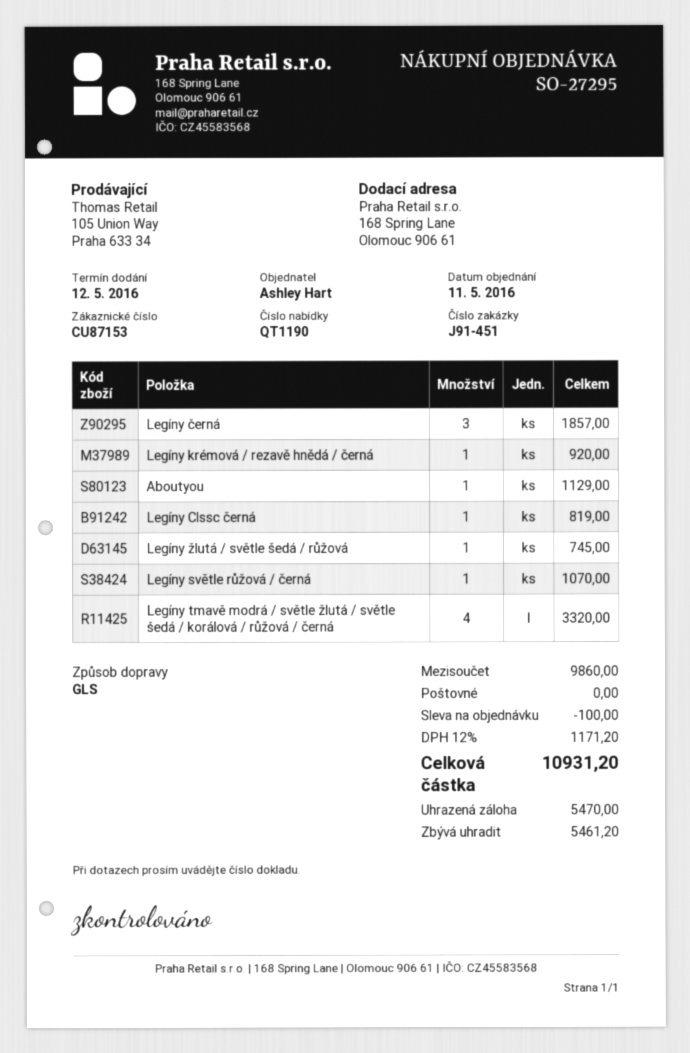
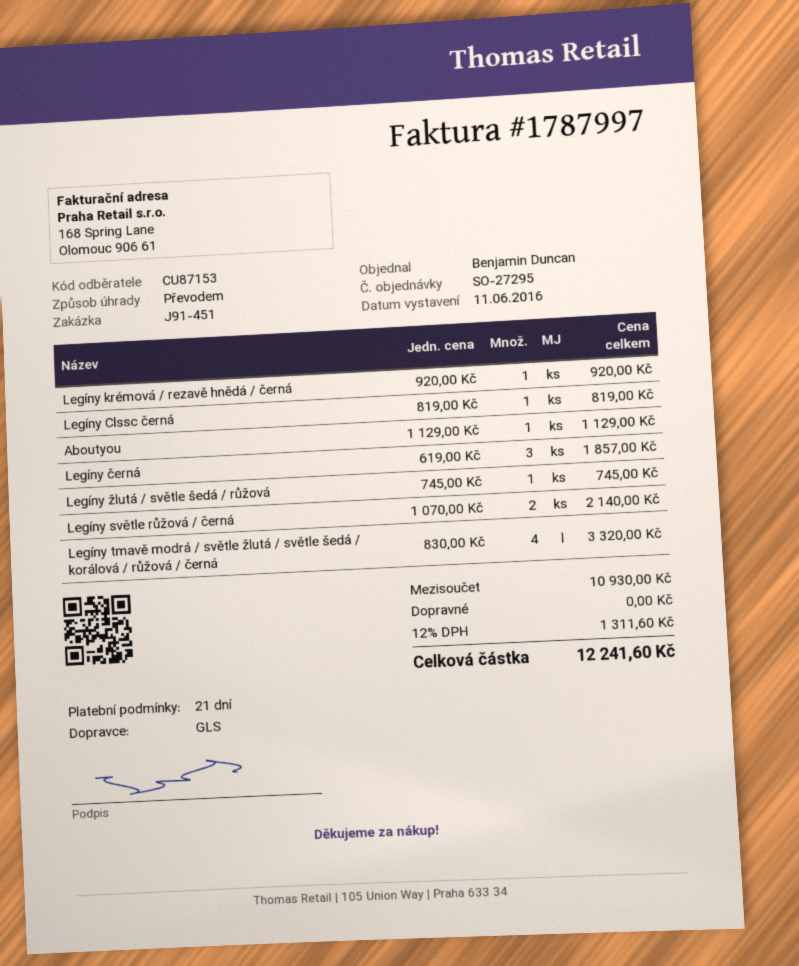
ordered by: Ashley Hart -> Benjamin Duncan
Legíny světle růžová / černá: 1 for 1070.00 -> 2 for 2140.00
subtotal: 9860.00 -> 10930.00
discount: 100.00 -> none
tax: 12% = 1171.20 -> 12% = 1311.60
total: 10931.20 -> 12241.60

